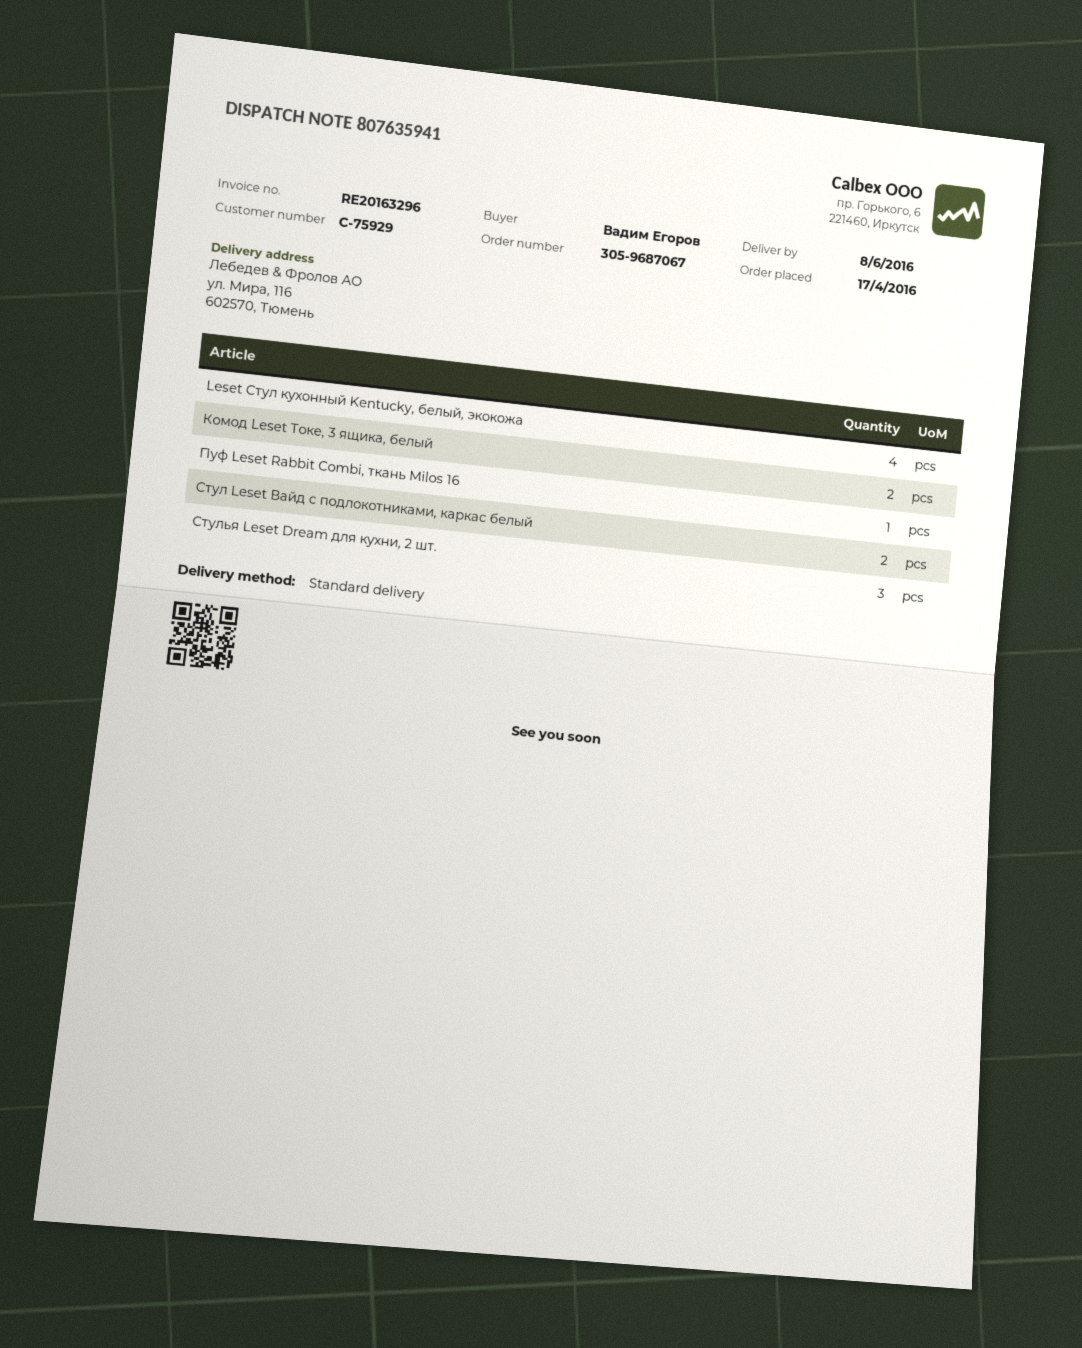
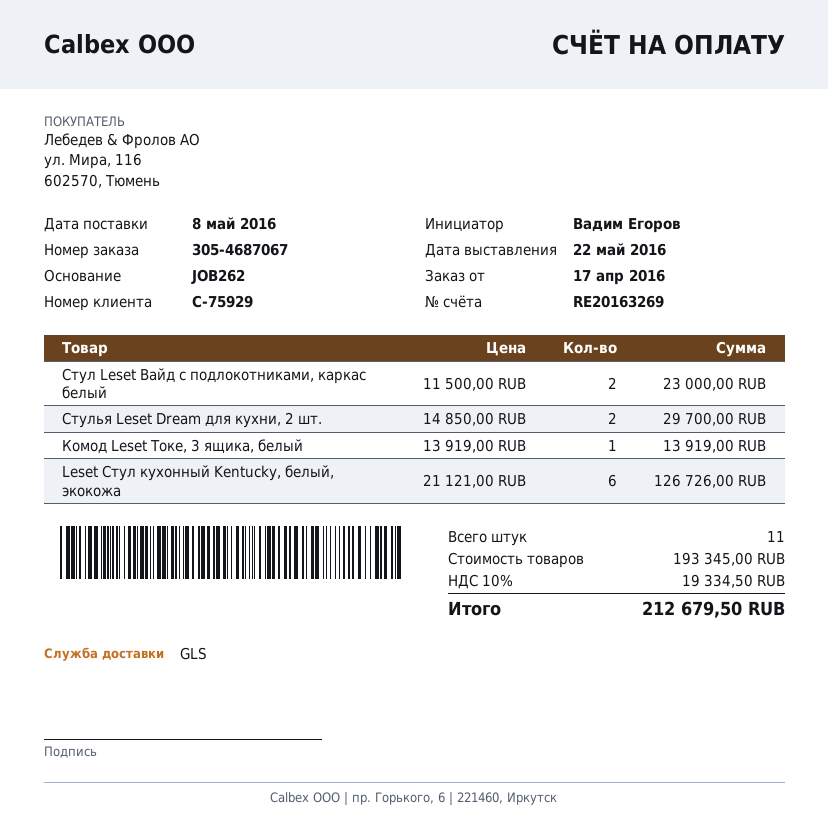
order number: 305-9687067 -> 305-4687067
delivery date: 2016-06-08 -> 2016-05-08
invoice number: RE20163296 -> RE20163269
shipping method: standard -> GLS
Leset Стул кухонный Kentucky, белый, экокожа: 4 -> 6
Комод Leset Токе, 3 ящика, белый: 2 -> 1
Пуф Leset Rabbit Combi, ткань Milos 16: 1 -> none
Стулья Leset Dream для кухни, 2 шт.: 3 -> 2

